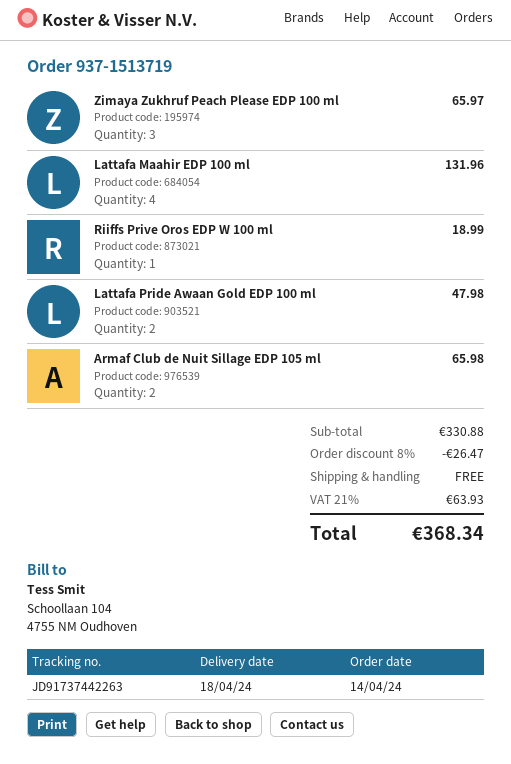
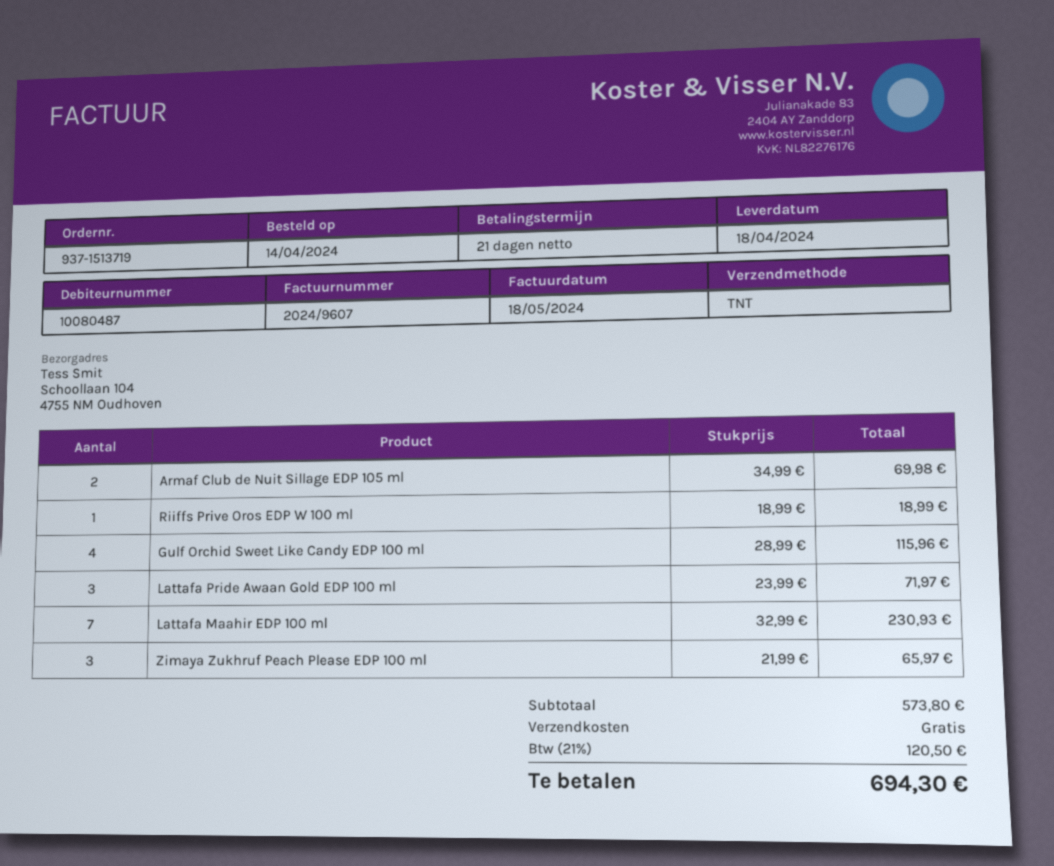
Lattafa Maahir EDP 100 ml: 4 for 131.96 -> 7 for 230.93
Lattafa Pride Awaan Gold EDP 100 ml: 2 for 47.98 -> 3 for 71.97
Armaf Club de Nuit Sillage EDP 105 ml: 2 for 65.98 -> 2 for 69.98
Gulf Orchid Sweet Like Candy EDP 100 ml: none -> 4 for 115.96
subtotal: 330.88 -> 573.80
discount: 8% = 26.47 -> none
tax: 21% = 63.93 -> 21% = 120.50
total: 368.34 -> 694.30

